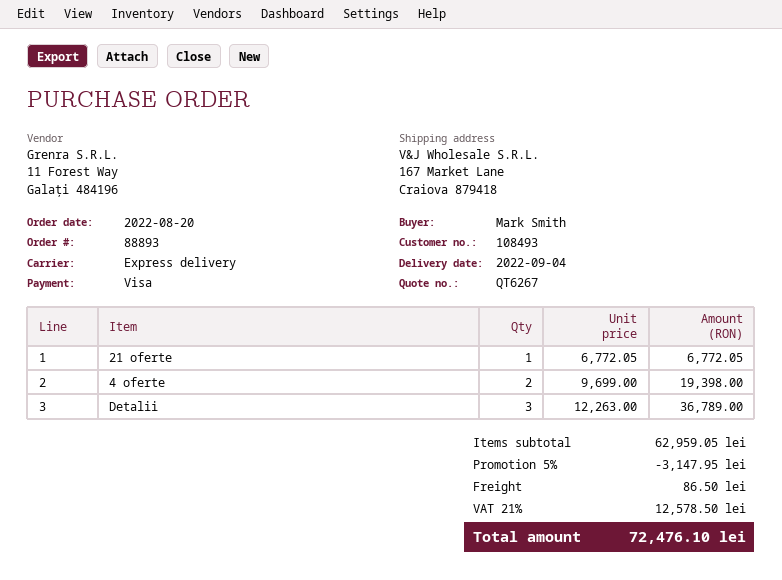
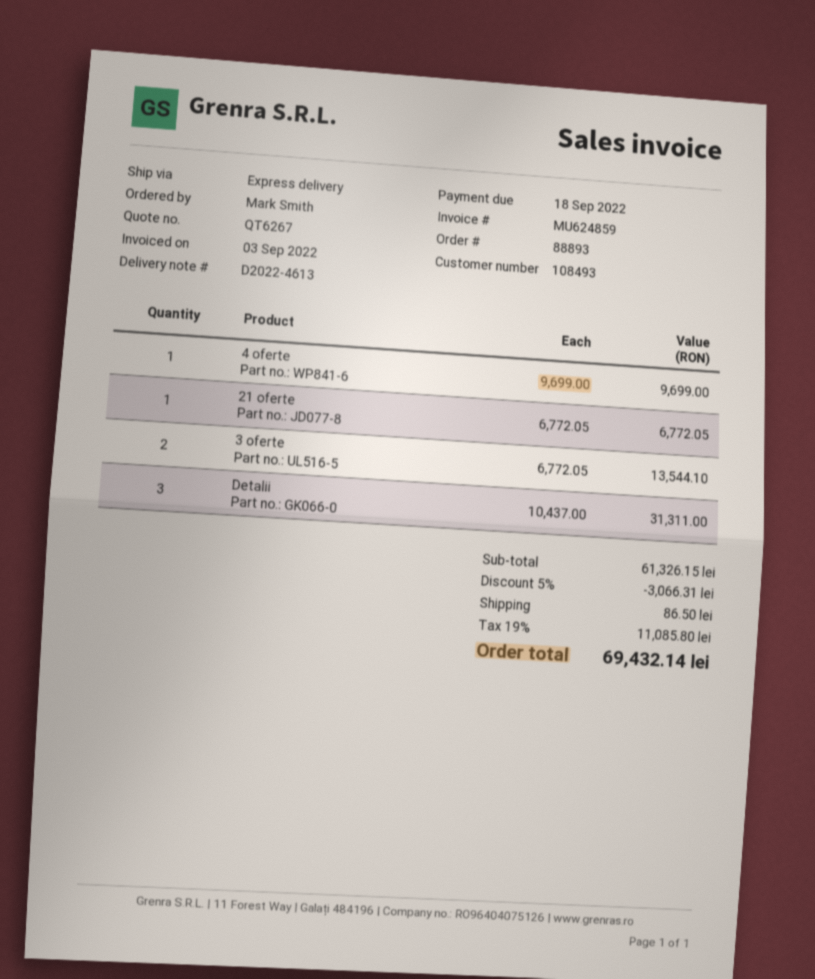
4 oferte: 2 x 9699.00 = 19398.00 -> 1 x 9699.00 = 9699.00
Detalii: 3 x 12263.00 = 36789.00 -> 3 x 10437.00 = 31311.00
3 oferte: none -> 2 x 6772.05 = 13544.10
subtotal: 62959.05 -> 61326.15
discount: 5% = 3147.95 -> 5% = 3066.31
tax: 21% = 12578.50 -> 19% = 11085.80
total: 72476.10 -> 69432.14

